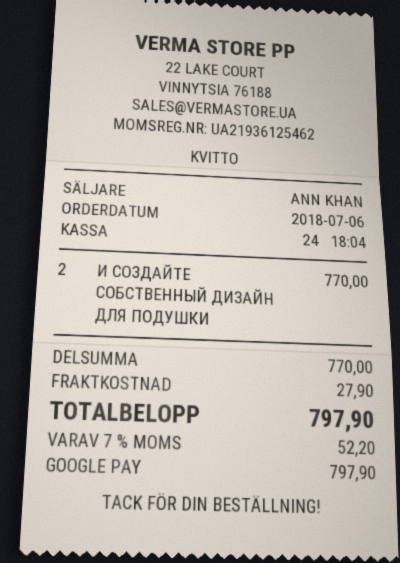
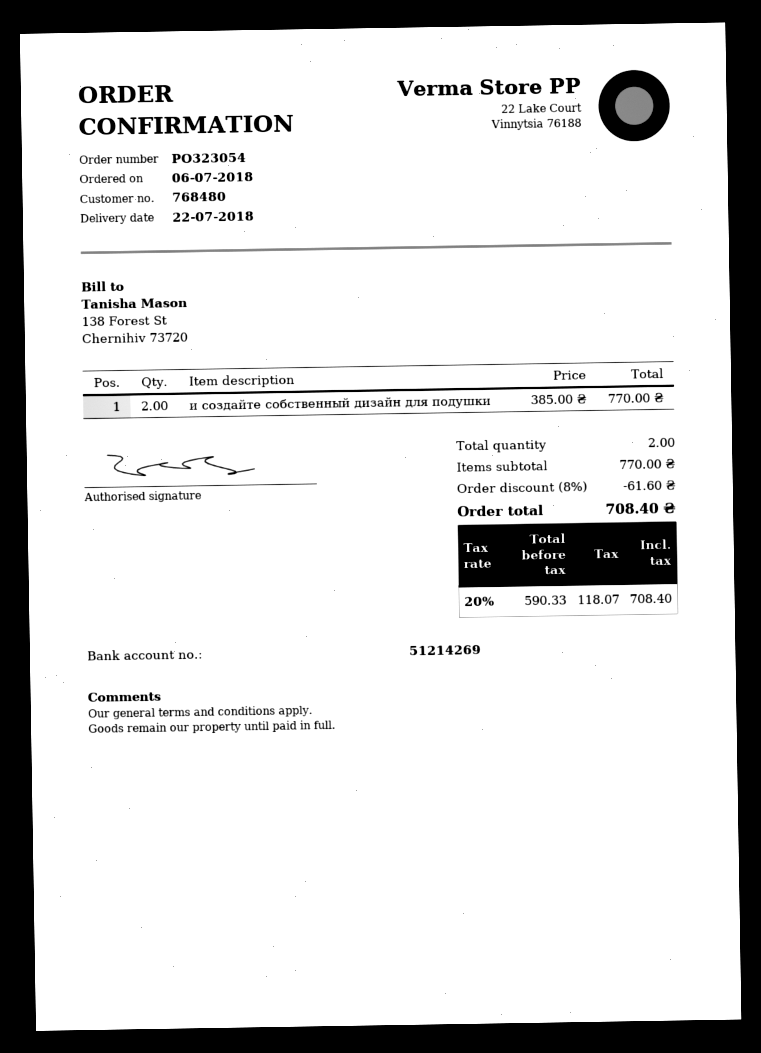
discount: none -> 8% = 61.60
shipping: 27.90 -> none
tax: 7% = 52.20 -> 20% = 118.07
total: 797.90 -> 708.40

